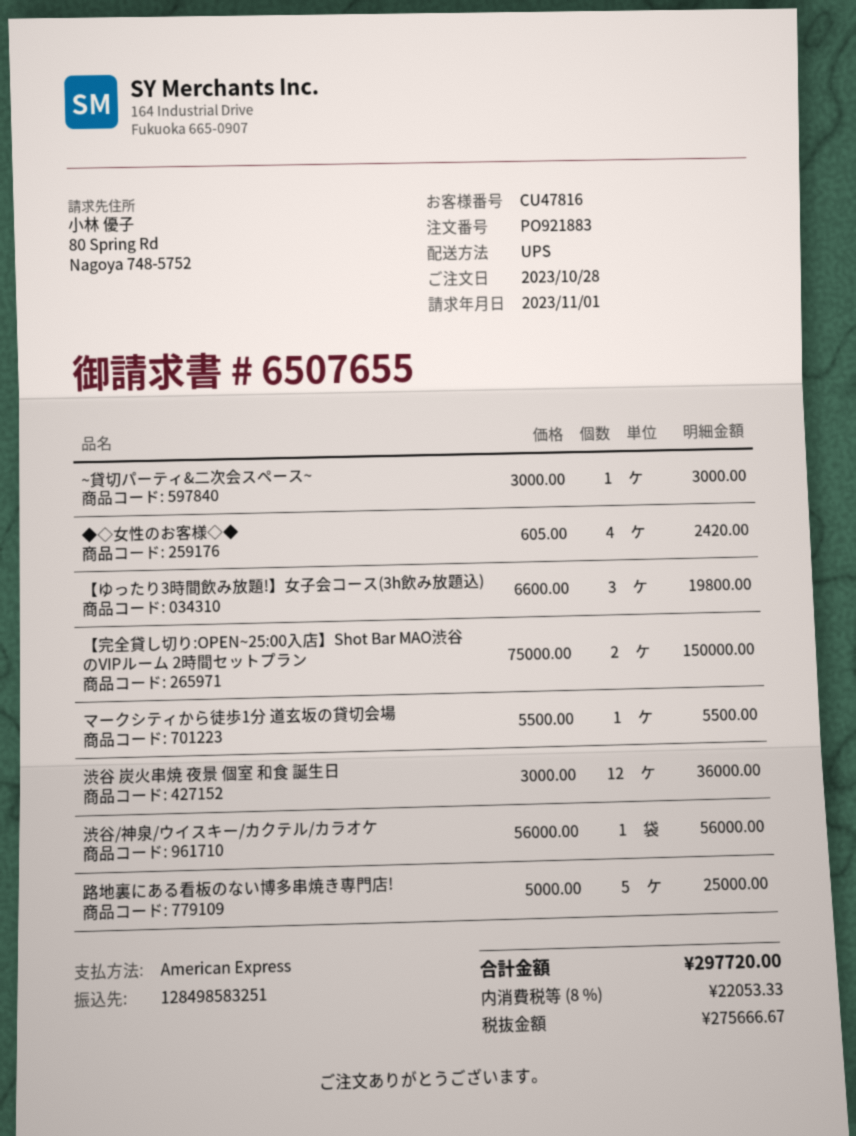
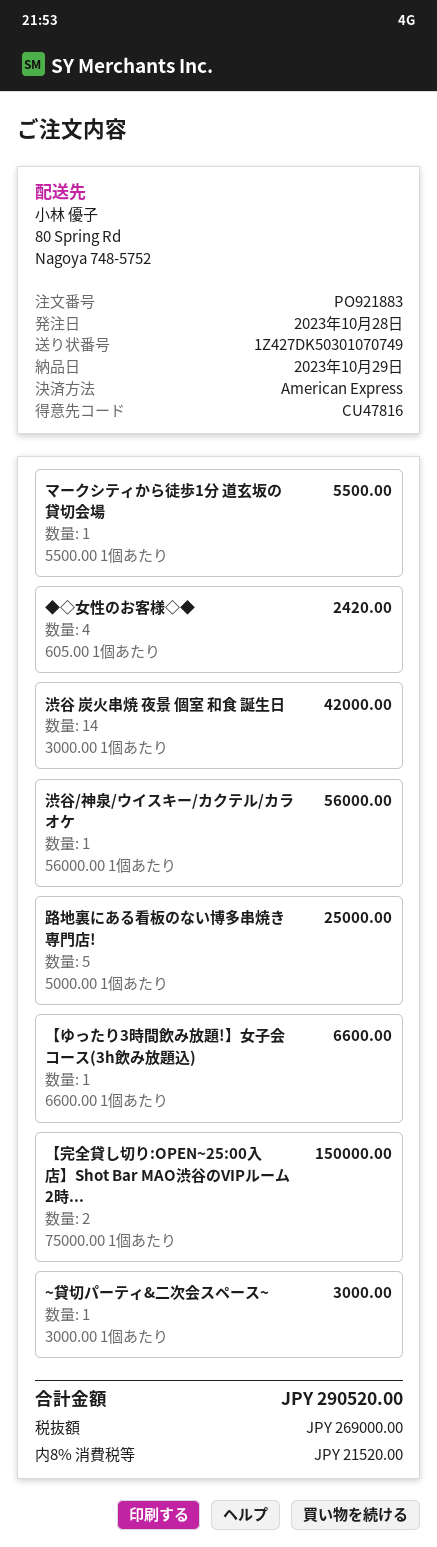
【ゆったり3時間飲み放題!】女子会コース(3h飲み放題込): 3 x 6600.00 = 19800.00 -> 1 x 6600.00 = 6600.00
渋谷 炭火串焼 夜景 個室 和食 誕生日: 12 x 3000.00 = 36000.00 -> 14 x 3000.00 = 42000.00
net: 275666.67 -> 269000.00
tax: 8% = 22053.33 -> 8% = 21520.00
total: 297720.00 -> 290520.00

